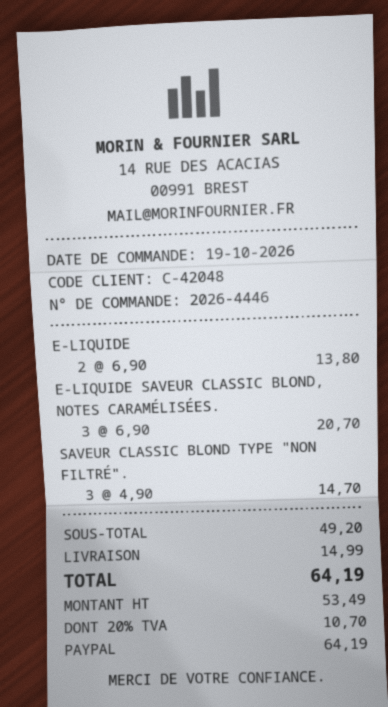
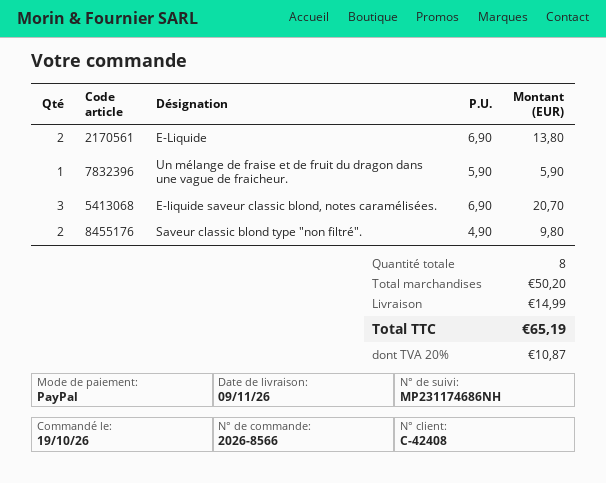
order number: 2026-4446 -> 2026-8566
customer number: C-42048 -> C-42408
SAVEUR CLASSIC BLOND TYPE "NON FILTRÉ".: 3 x 4.90 = 14.70 -> 2 x 4.90 = 9.80
Un mélange de fraise et de fruit du dragon dans une vague de fraicheur.: none -> 1 x 5.90 = 5.90
subtotal: 49.20 -> 50.20
tax: 20% = 10.70 -> 20% = 10.87
total: 64.19 -> 65.19

